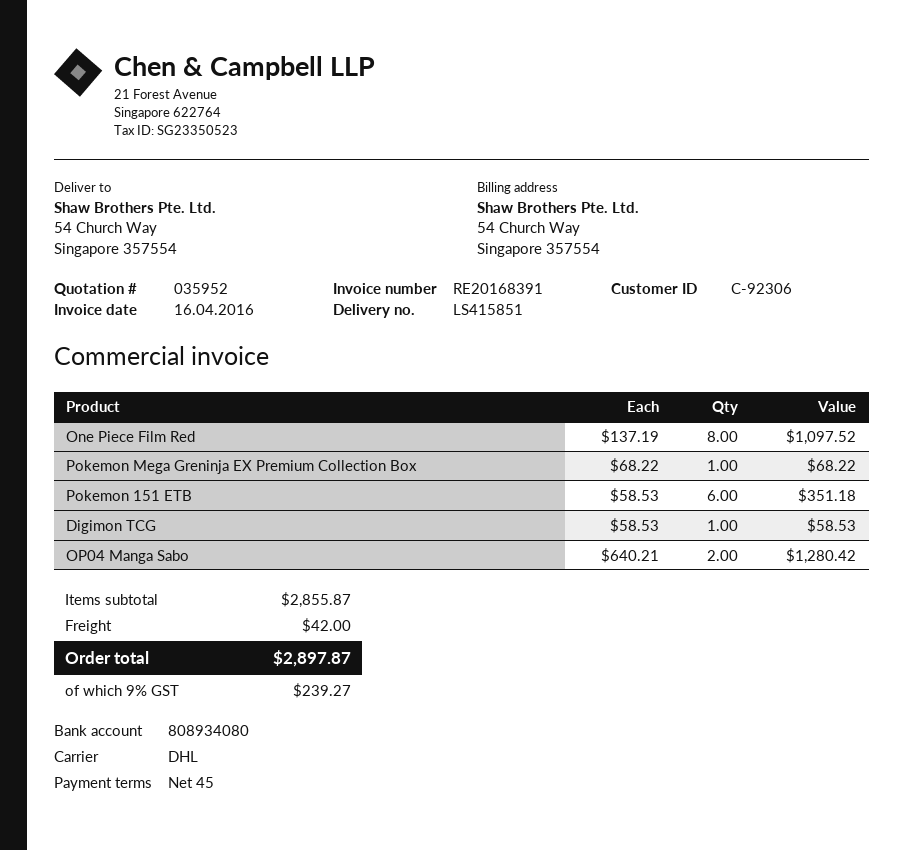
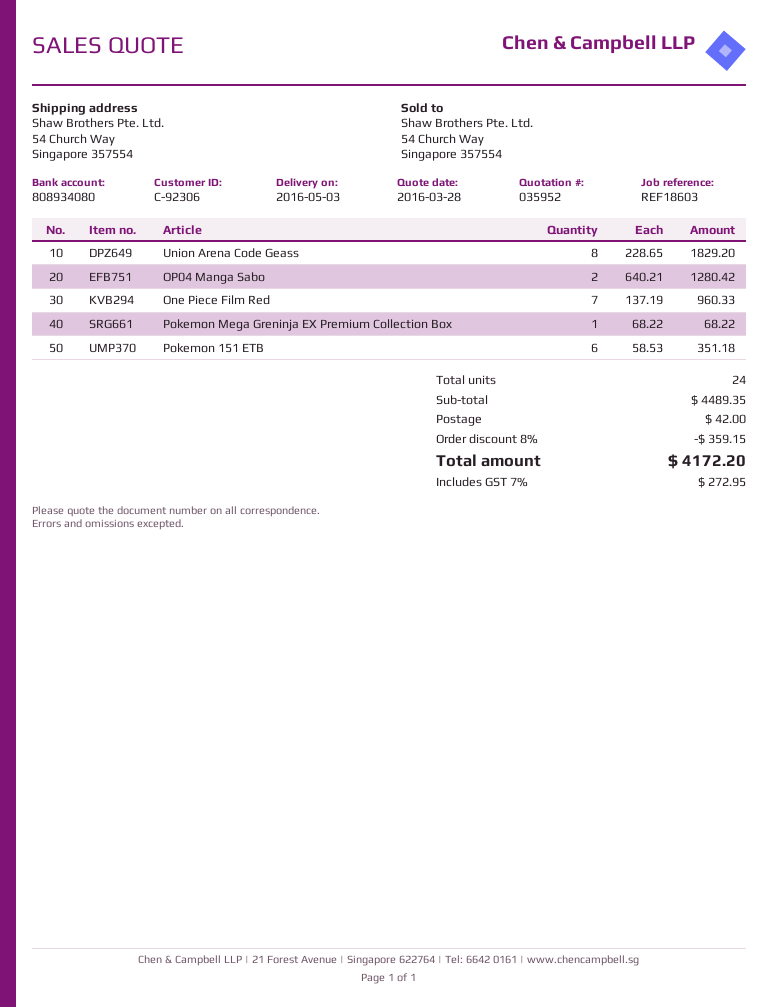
One Piece Film Red: 8 x 137.19 = 1097.52 -> 7 x 137.19 = 960.33
Digimon TCG: 1 x 58.53 = 58.53 -> none
Union Arena Code Geass: none -> 8 x 228.65 = 1829.20
subtotal: 2855.87 -> 4489.35
discount: none -> 8% = 359.15
tax: 9% = 239.27 -> 7% = 272.95
total: 2897.87 -> 4172.20

